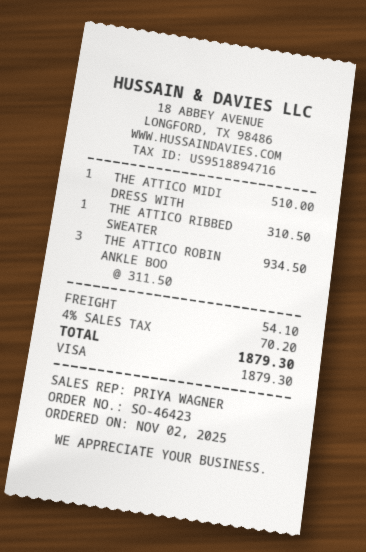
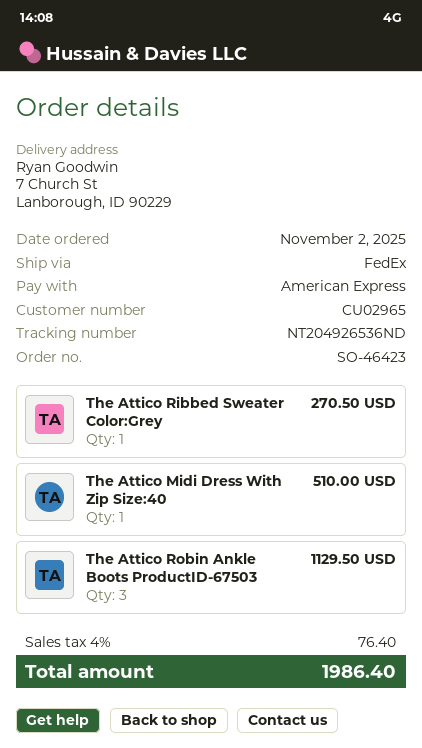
payment method: Visa -> American Express
THE ATTICO RIBBED SWEATER: 1 for 310.50 -> 1 for 270.50
THE ATTICO ROBIN ANKLE BOO: 3 for 934.50 -> 3 for 1129.50
shipping: 54.10 -> none
tax: 4% = 70.20 -> 4% = 76.40
total: 1879.30 -> 1986.40

